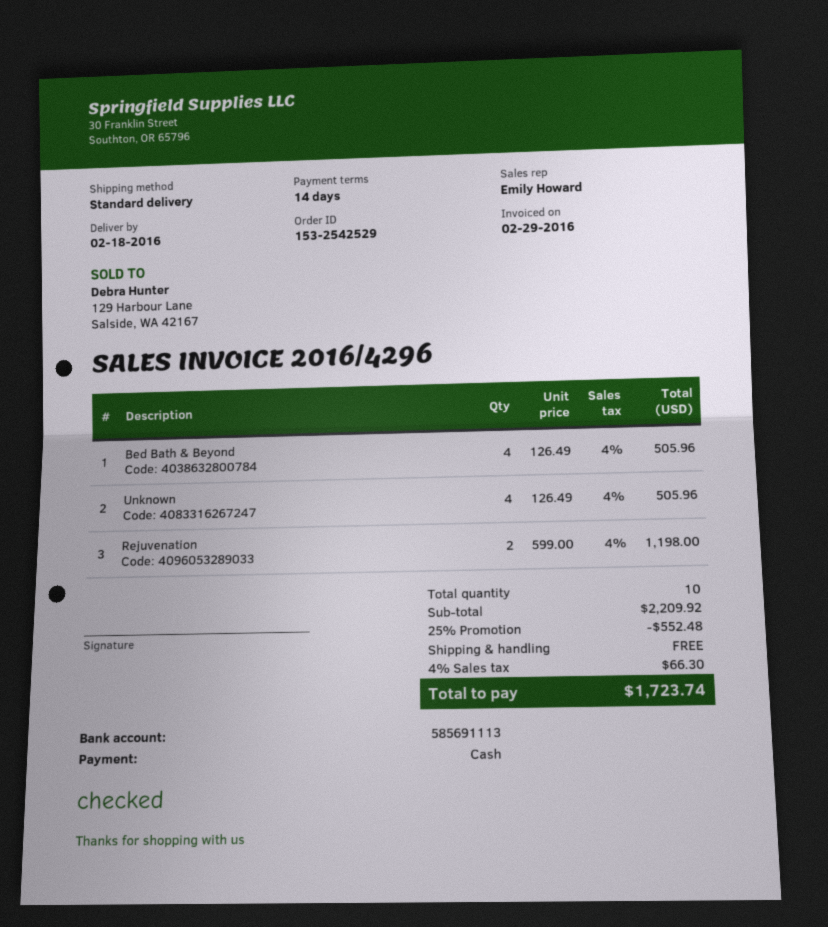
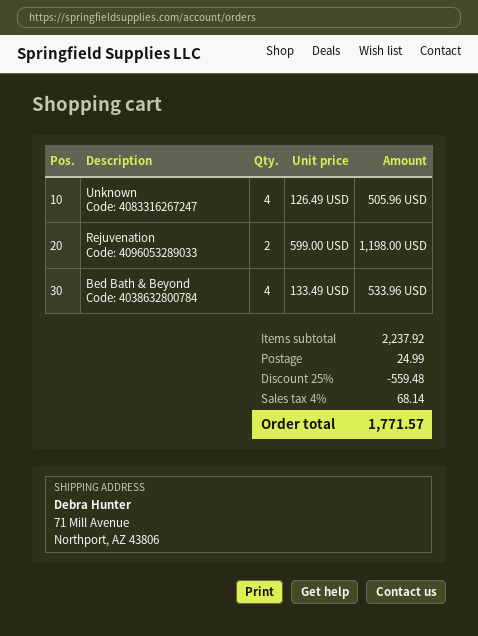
Bed Bath & Beyond: 4 x 126.49 = 505.96 -> 4 x 133.49 = 533.96
subtotal: 2209.92 -> 2237.92
discount: 25% = 552.48 -> 25% = 559.48
shipping: 0.00 -> 24.99
tax: 4% = 66.30 -> 4% = 68.14
total: 1723.74 -> 1771.57

